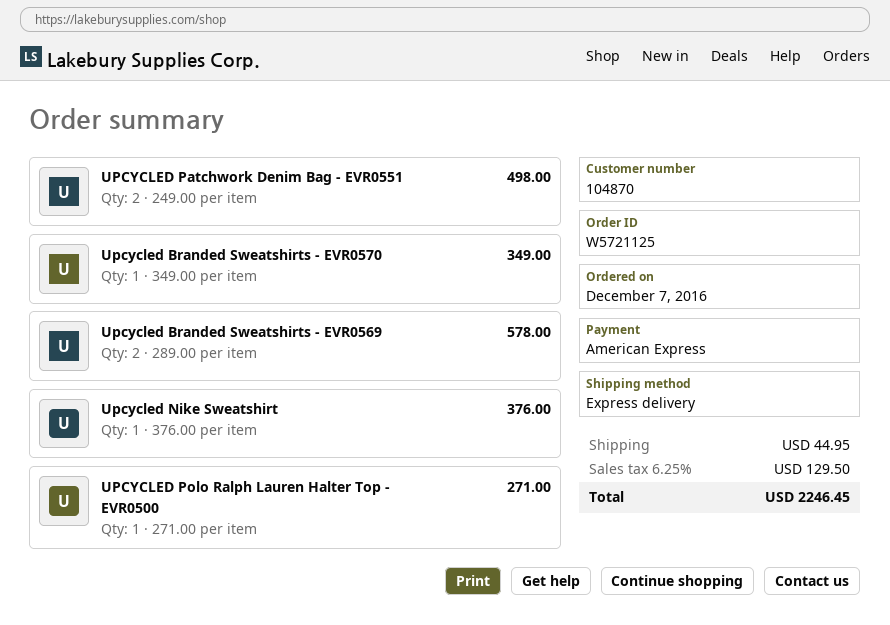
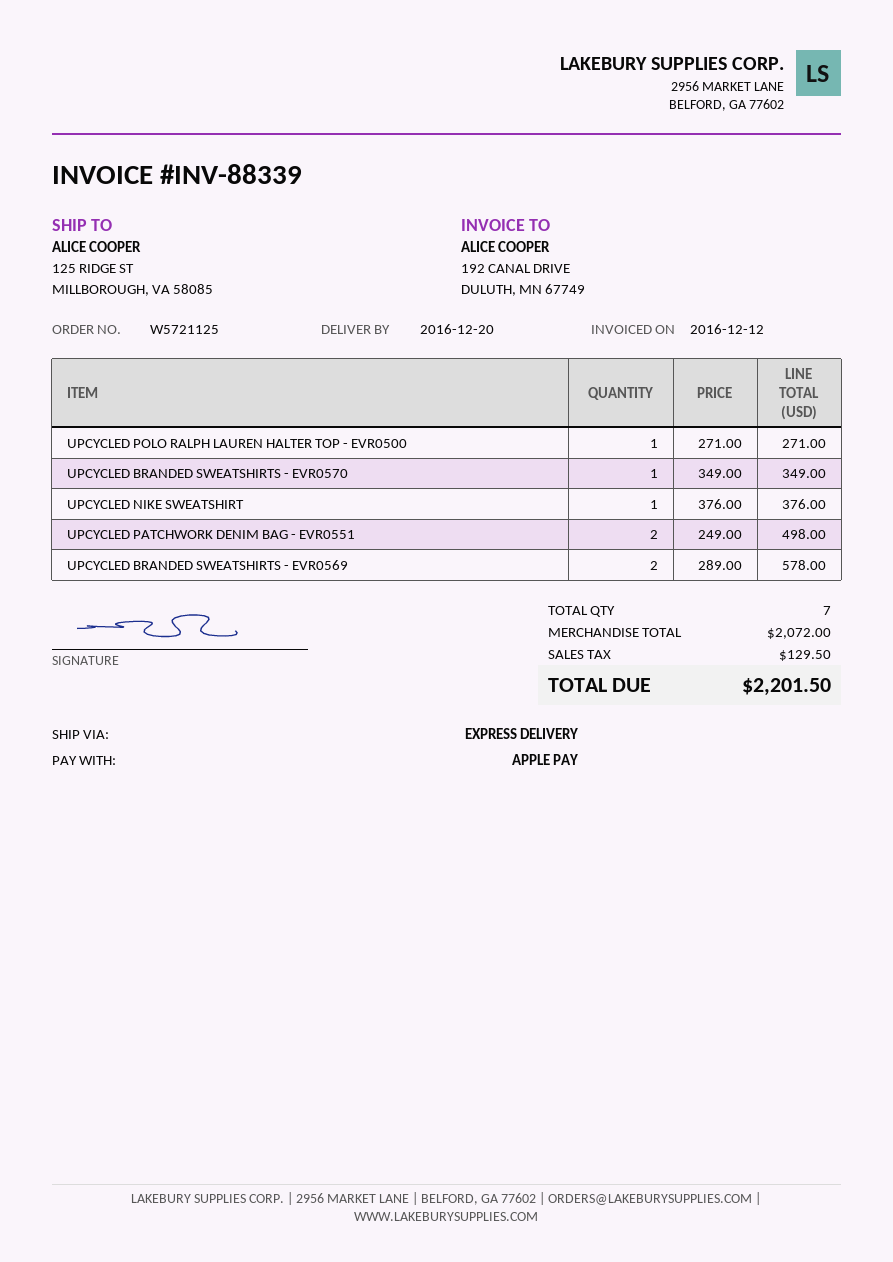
payment method: American Express -> Apple Pay
shipping: 44.95 -> none
total: 2246.45 -> 2201.50

